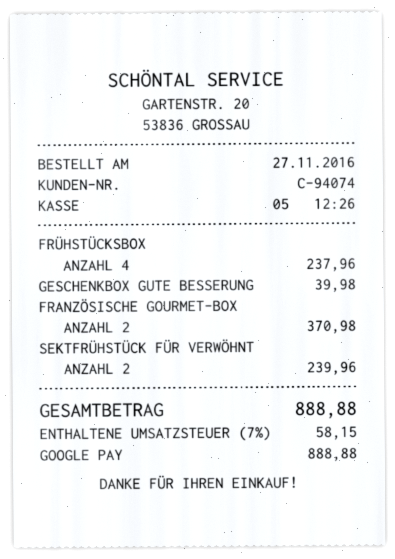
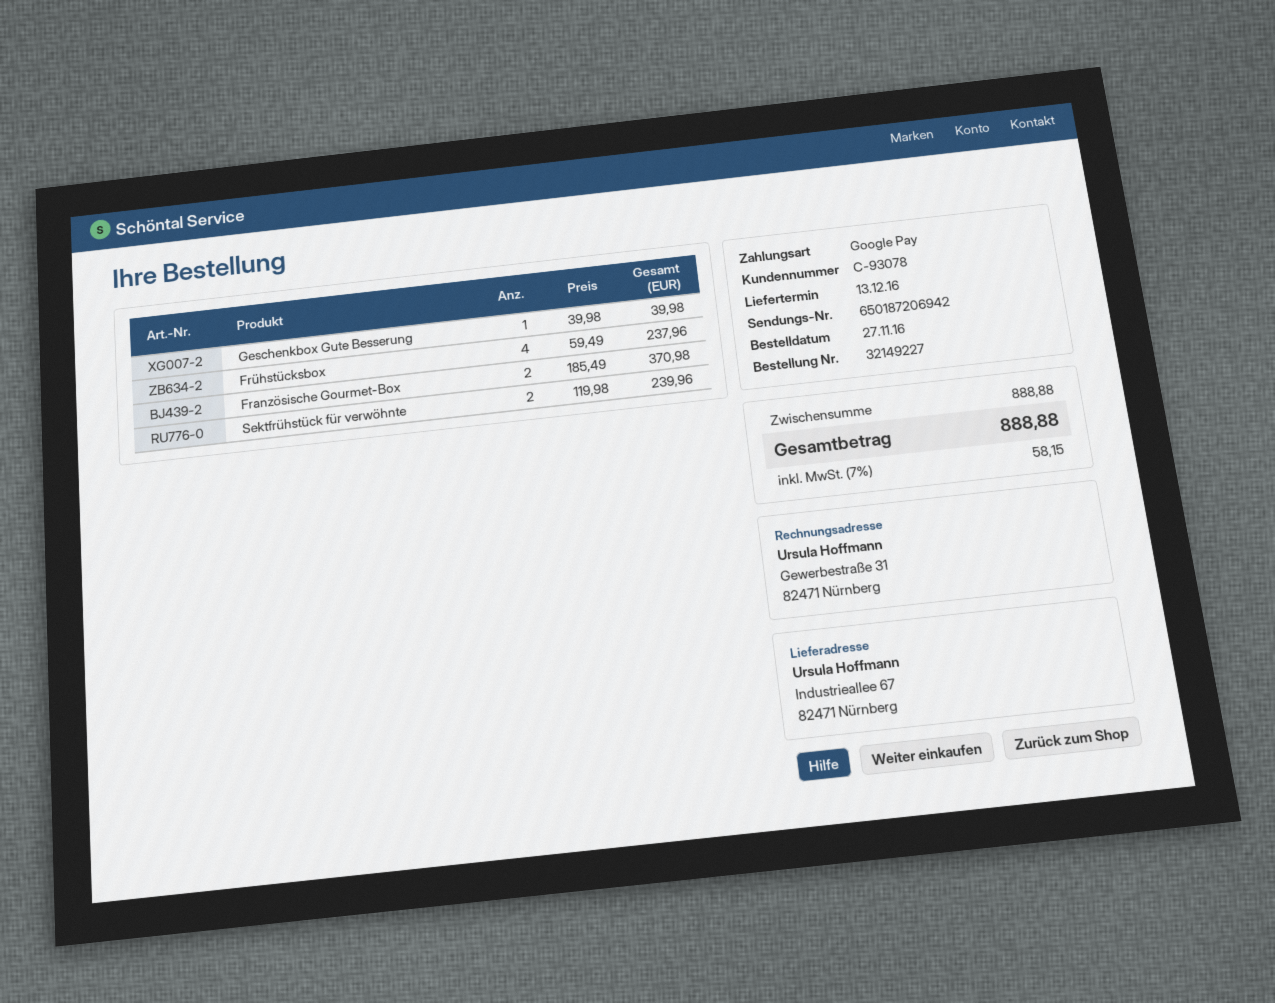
customer number: C-94074 -> C-93078

